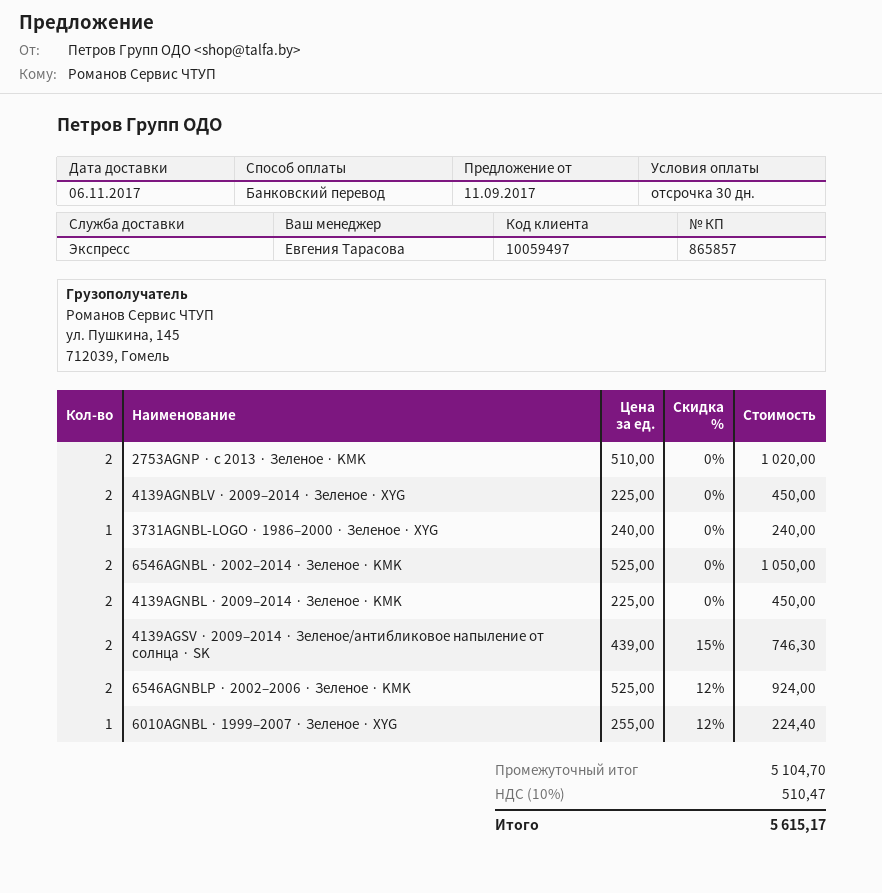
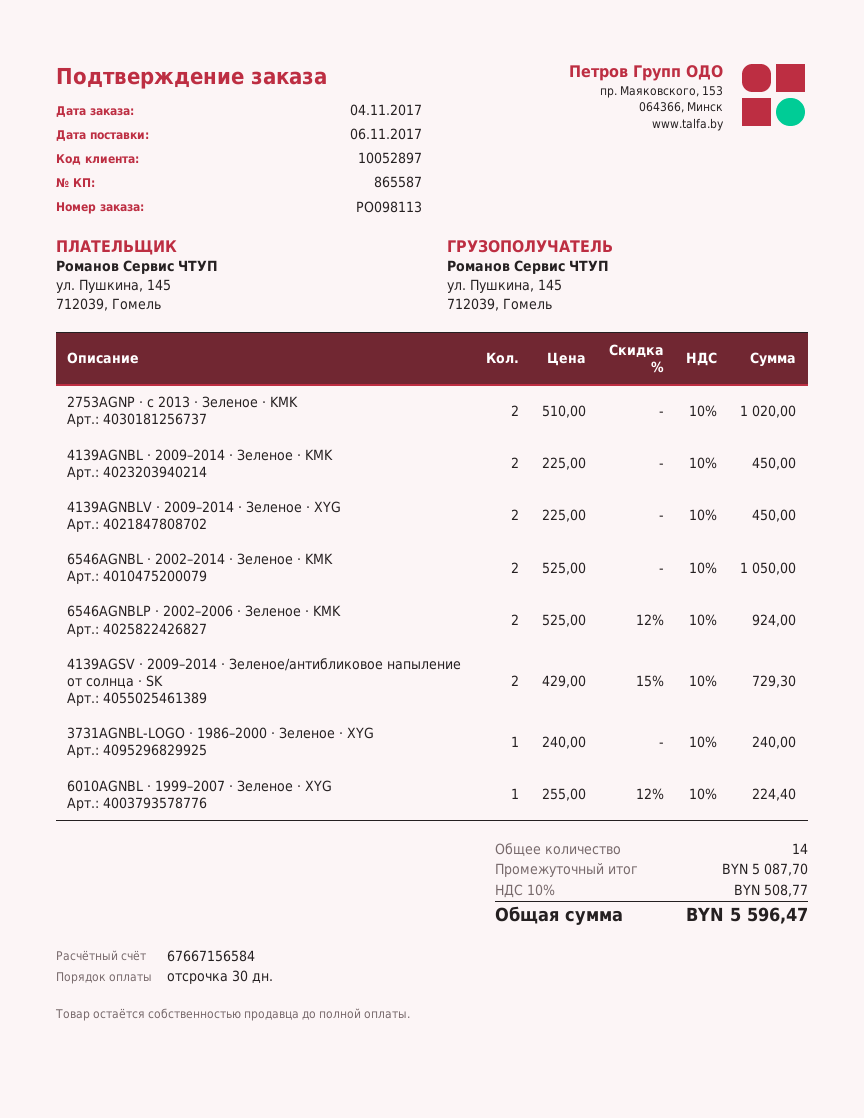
quote number: 865857 -> 865587
customer number: 10059497 -> 10052897
4139AGSV · 2009–2014 · Зеленое/антибликовое напыление от солнца · SK: 2 x 439.00 - 15% = 746.30 -> 2 x 429.00 - 15% = 729.30
subtotal: 5104.70 -> 5087.70
tax: 10% = 510.47 -> 10% = 508.77
total: 5615.17 -> 5596.47

